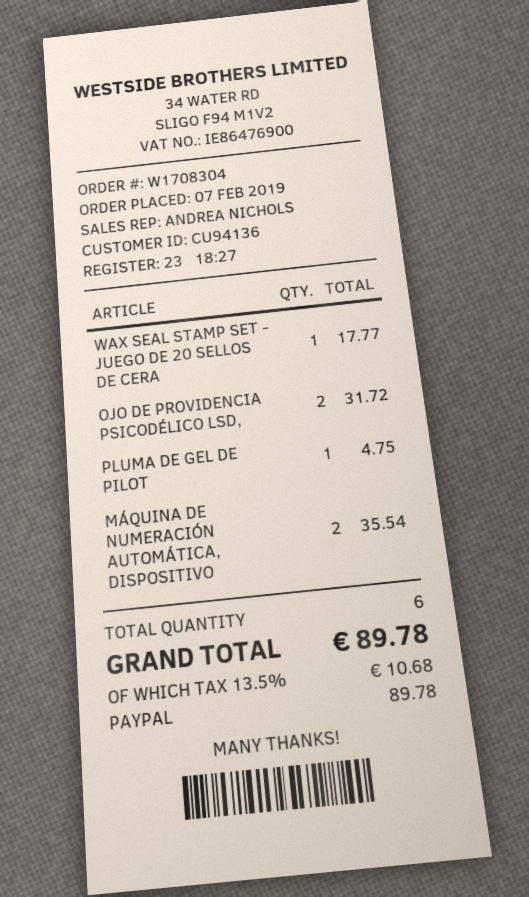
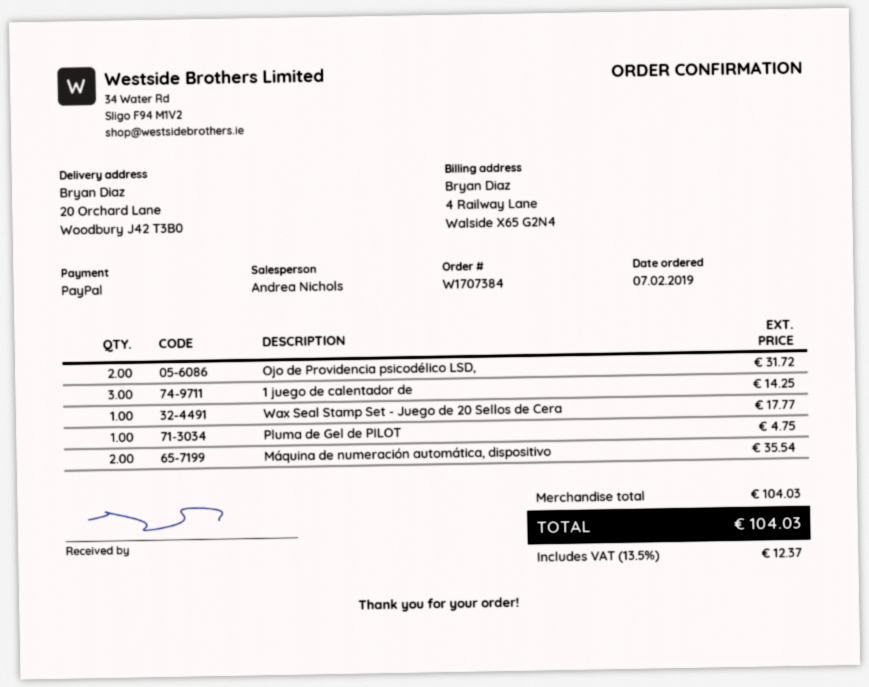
order number: W1708304 -> W1707384
1 juego de calentador de: none -> 3 for 14.25
tax: 13.5% = 10.68 -> 13.5% = 12.37
total: 89.78 -> 104.03

